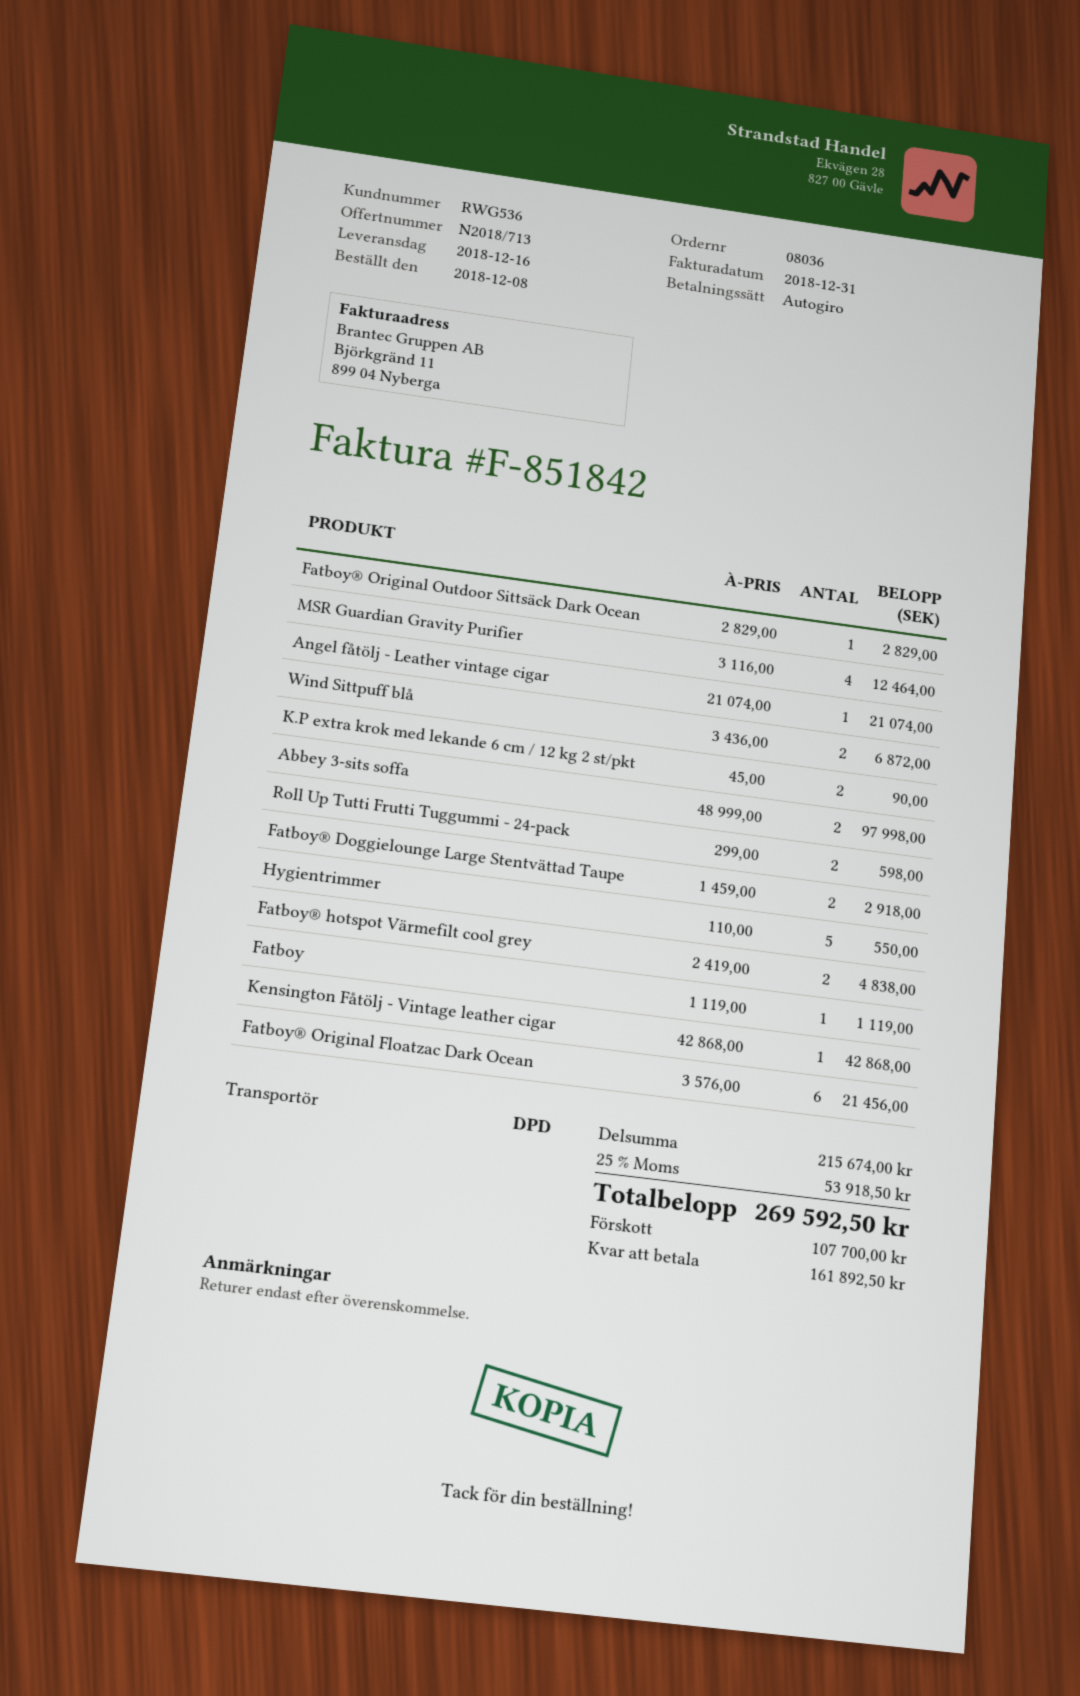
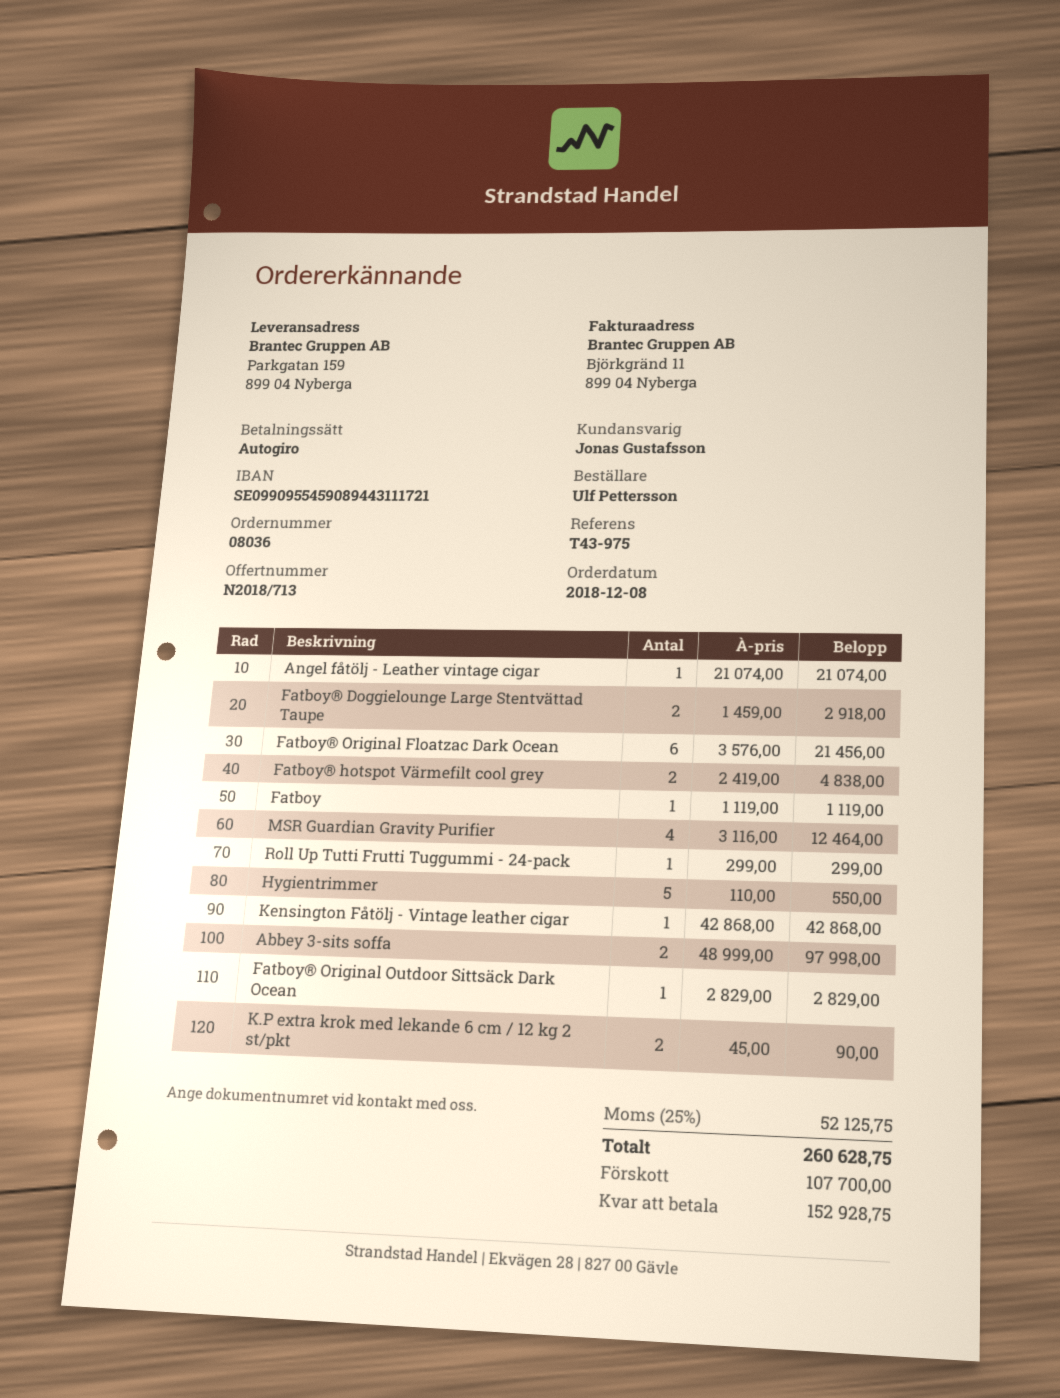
Wind Sittpuff blå: 2 x 3436.00 = 6872.00 -> none
Roll Up Tutti Frutti Tuggummi - 24-pack: 2 x 299.00 = 598.00 -> 1 x 299.00 = 299.00
tax: 25% = 53918.50 -> 25% = 52125.75
total: 269592.50 -> 260628.75
balance: 161892.50 -> 152928.75

